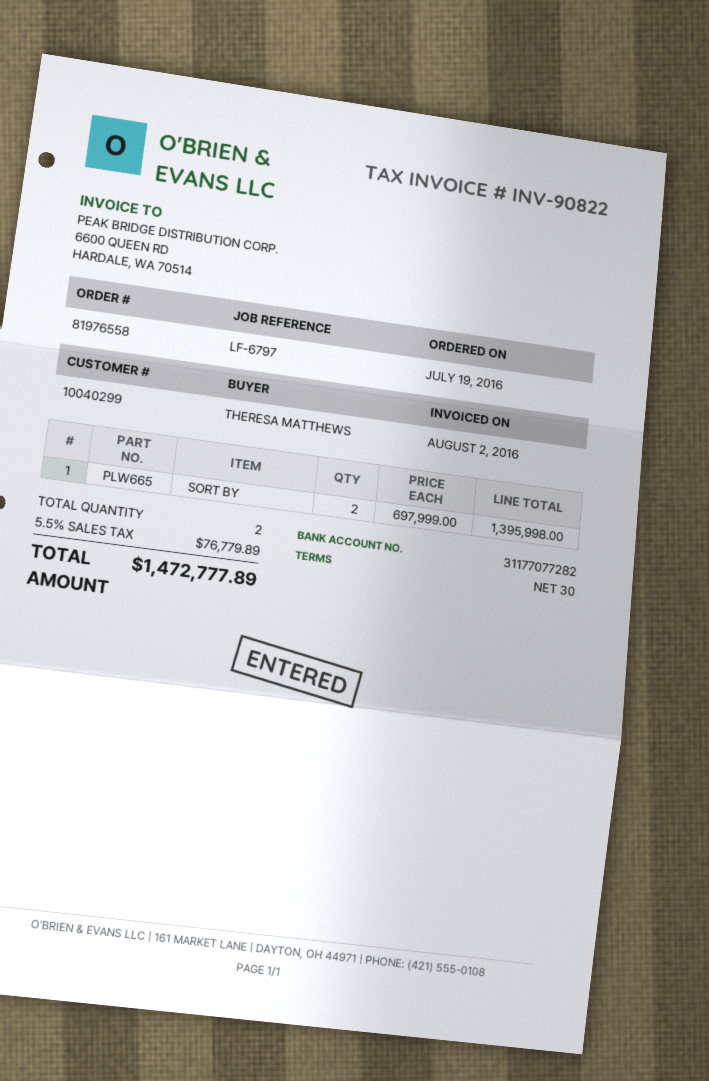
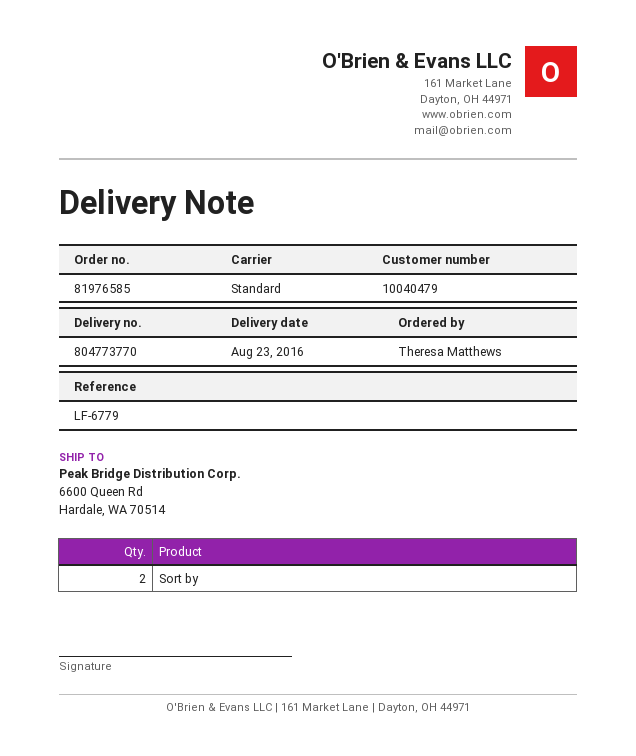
order number: 81976558 -> 81976585
customer number: 10040299 -> 10040479
reference: LF-6797 -> LF-6779

